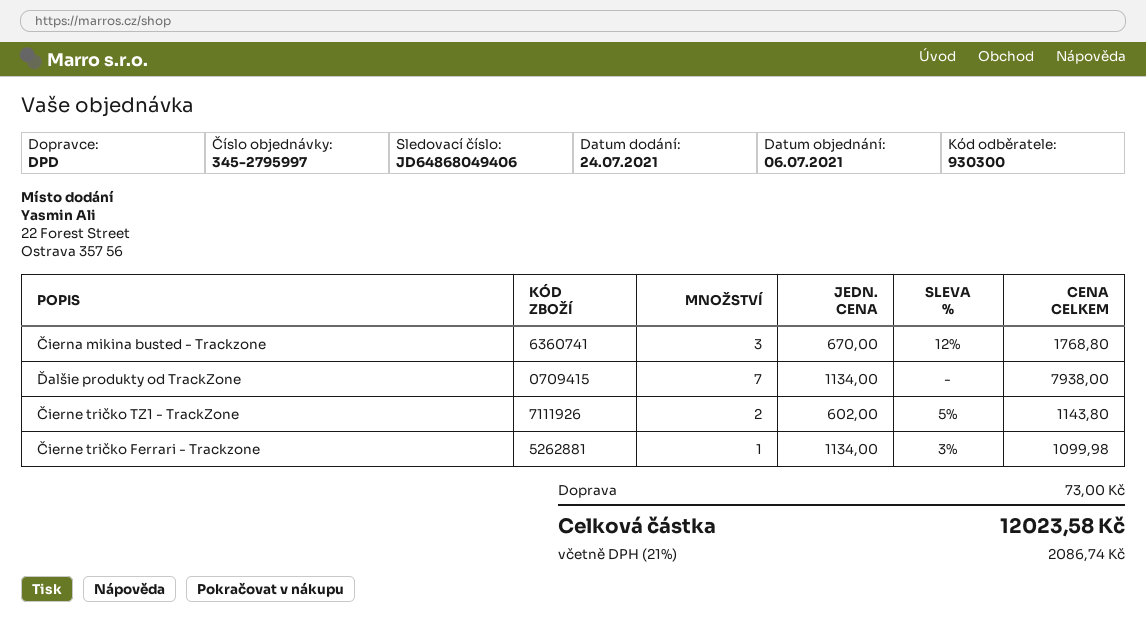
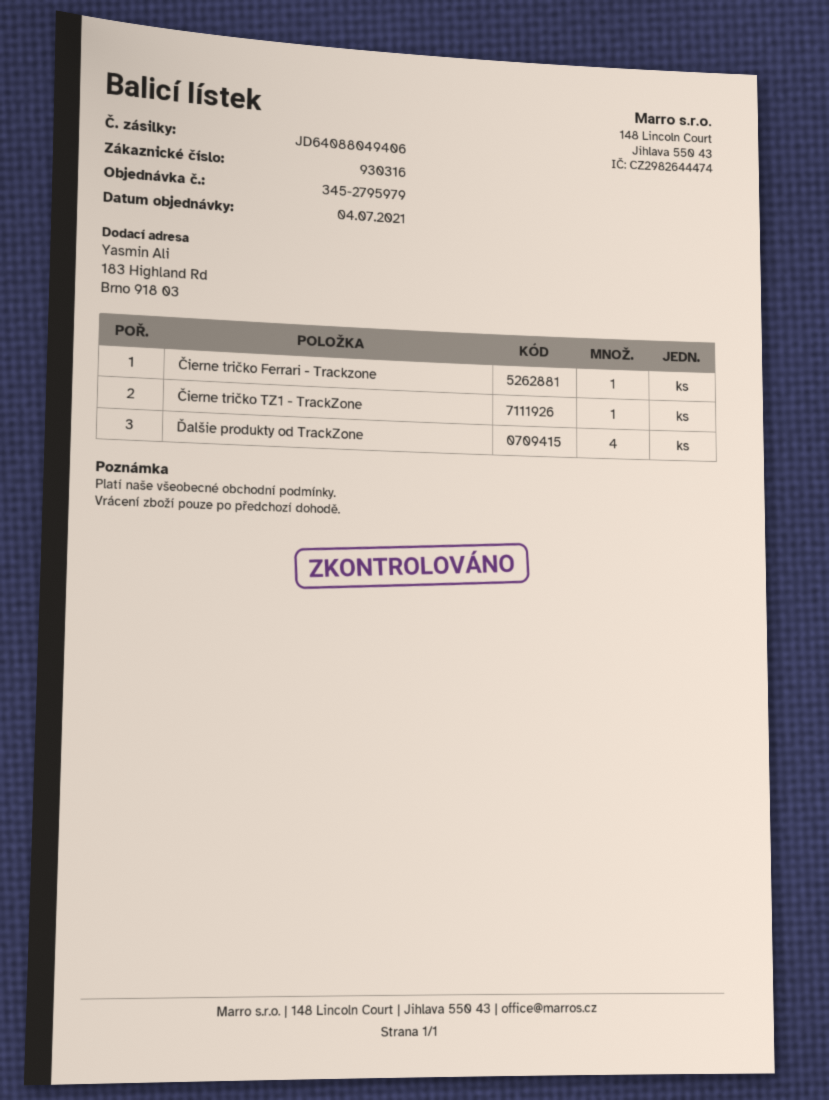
order number: 345-2795997 -> 345-2795979
order date: 2021-07-06 -> 2021-07-04
customer number: 930300 -> 930316
tracking number: JD64868049406 -> JD64088049406
ship to: 22 Forest Street, Ostrava 357 56 -> 183 Highland Rd, Brno 918 03
Čierna mikina busted - Trackzone: 3 -> none
Ďalšie produkty od TrackZone: 7 -> 4
Čierne tričko TZ1 - TrackZone: 2 -> 1

